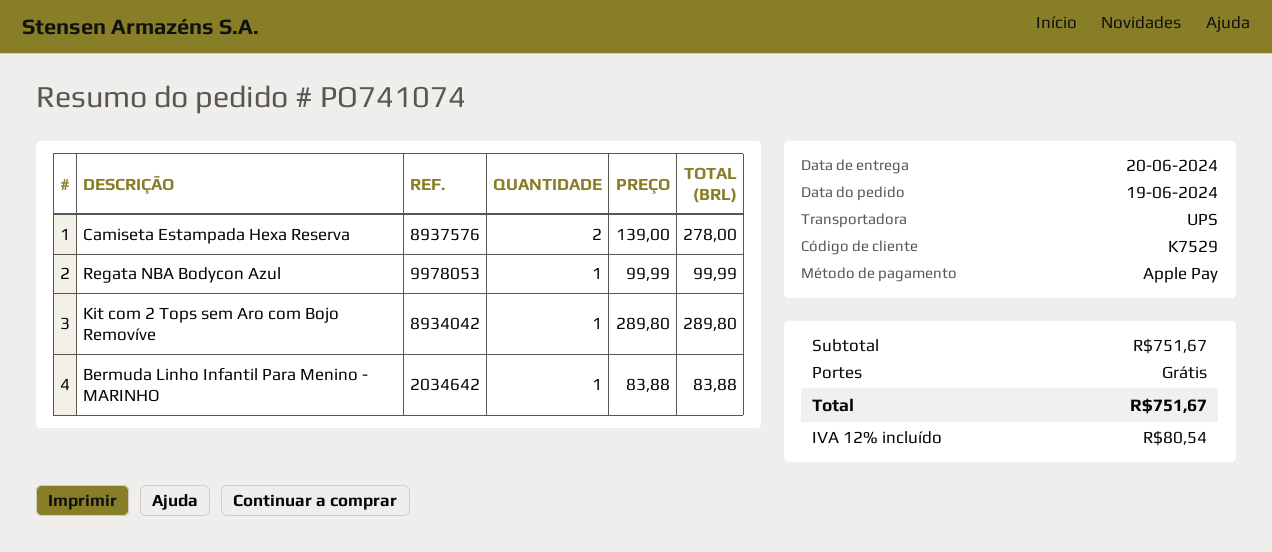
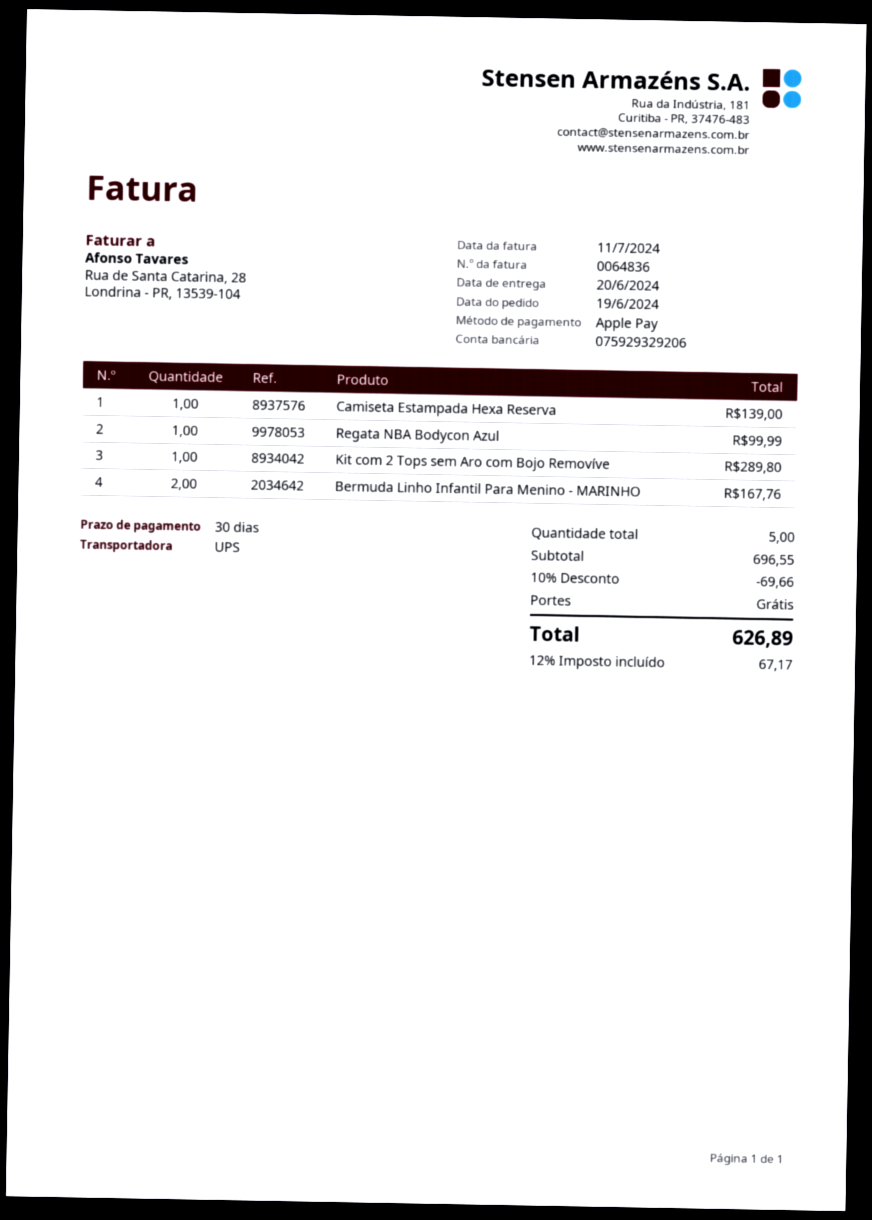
Camiseta Estampada Hexa Reserva: 2 for 278.00 -> 1 for 139.00
Bermuda Linho Infantil Para Menino - MARINHO: 1 for 83.88 -> 2 for 167.76
subtotal: 751.67 -> 696.55
discount: none -> 10% = 69.66
tax: 12% = 80.54 -> 12% = 67.17
total: 751.67 -> 626.89

